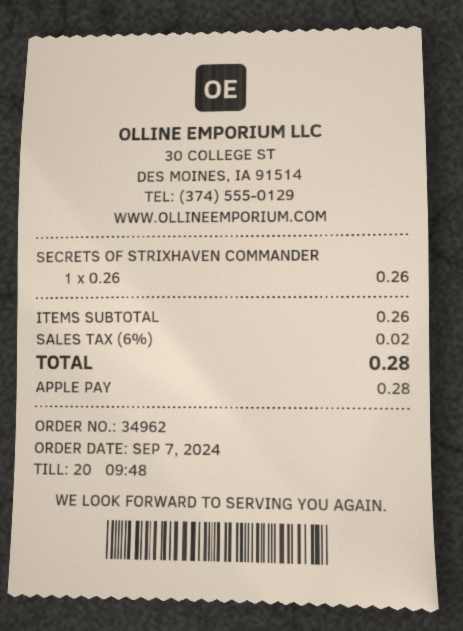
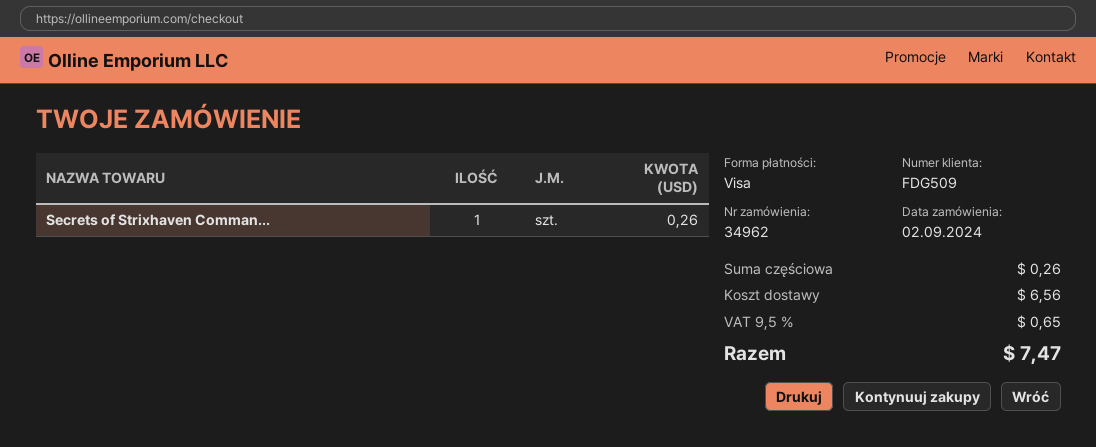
order date: 2024-09-07 -> 2024-09-02
payment method: Apple Pay -> Visa
shipping: none -> 6.56
tax: 6% = 0.02 -> 9.5% = 0.65
total: 0.28 -> 7.47

